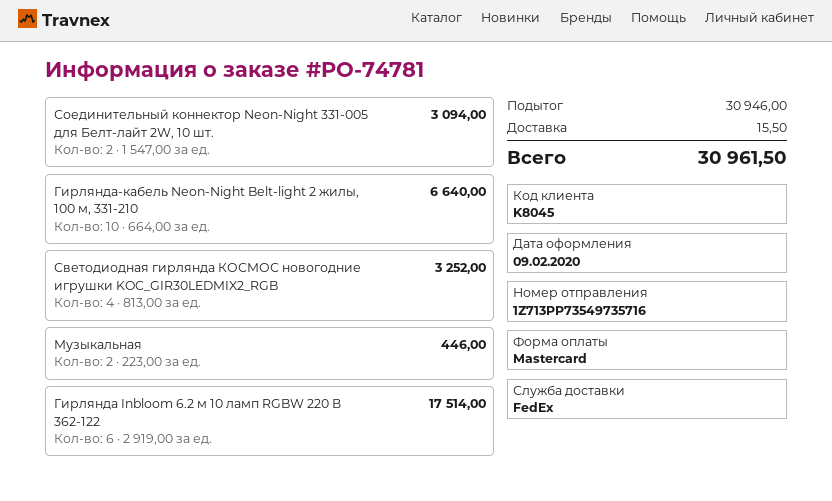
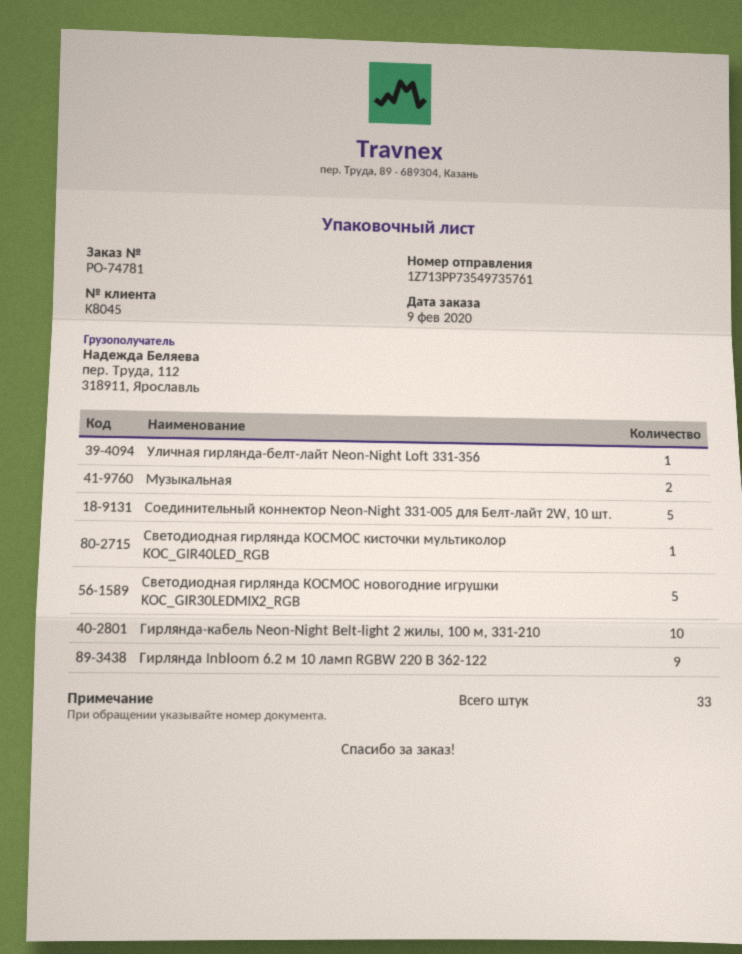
tracking number: 1Z713PP73549735716 -> 1Z713PP73549735761
Соединительный коннектор Neon-Night 331-005 для Белт-лайт 2W, 10 шт.: 2 -> 5
Светодиодная гирлянда КОСМОС новогодние игрушки KOC_GIR30LEDMIX2_RGB: 4 -> 5
Гирлянда Inbloom 6.2 м 10 ламп RGBW 220 В 362-122: 6 -> 9
Уличная гирлянда-белт-лайт Neon-Night Loft 331-356: none -> 1
Светодиодная гирлянда КОСМОС кисточки мультиколор KOC_GIR40LED_RGB: none -> 1

